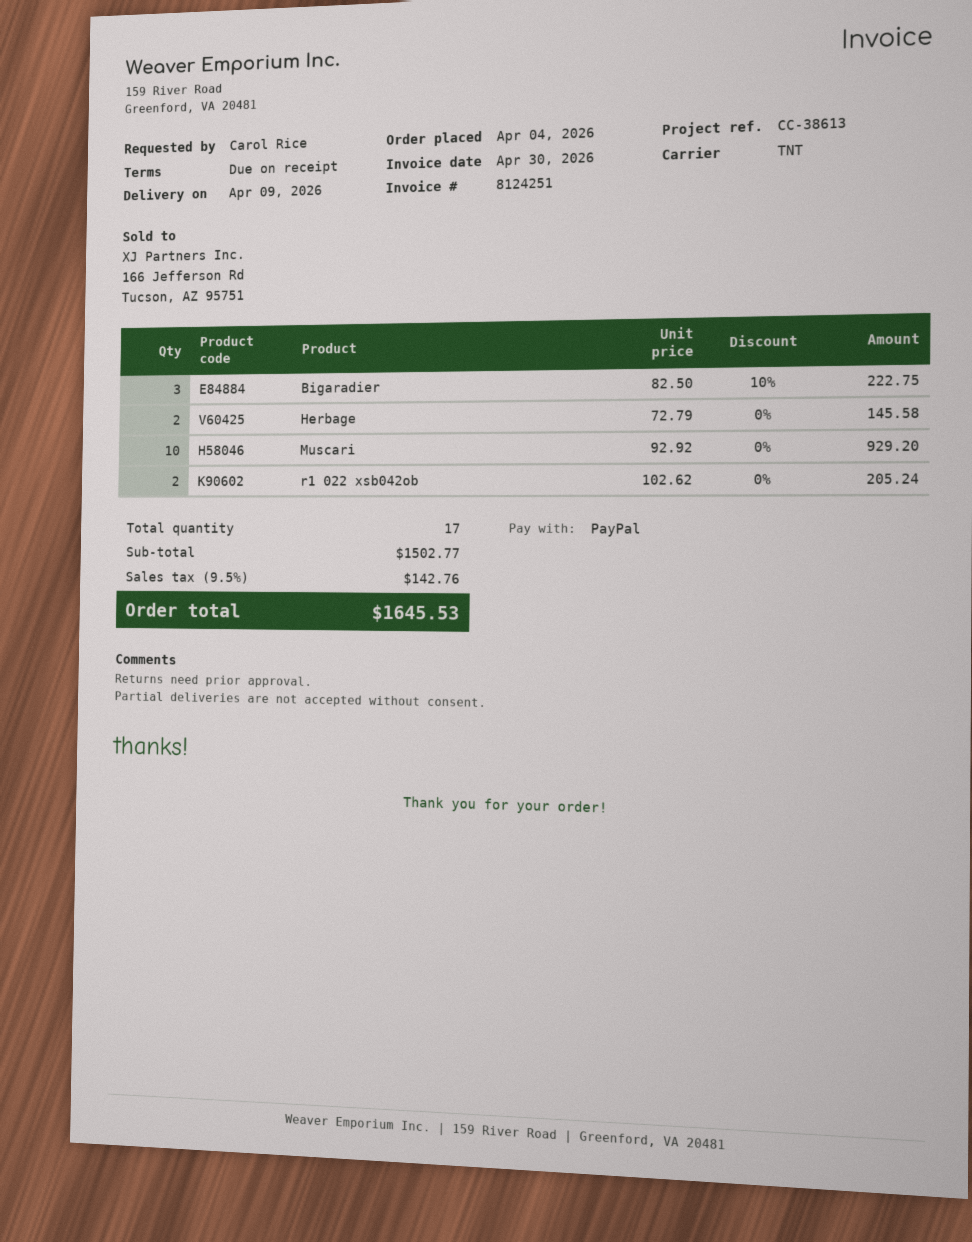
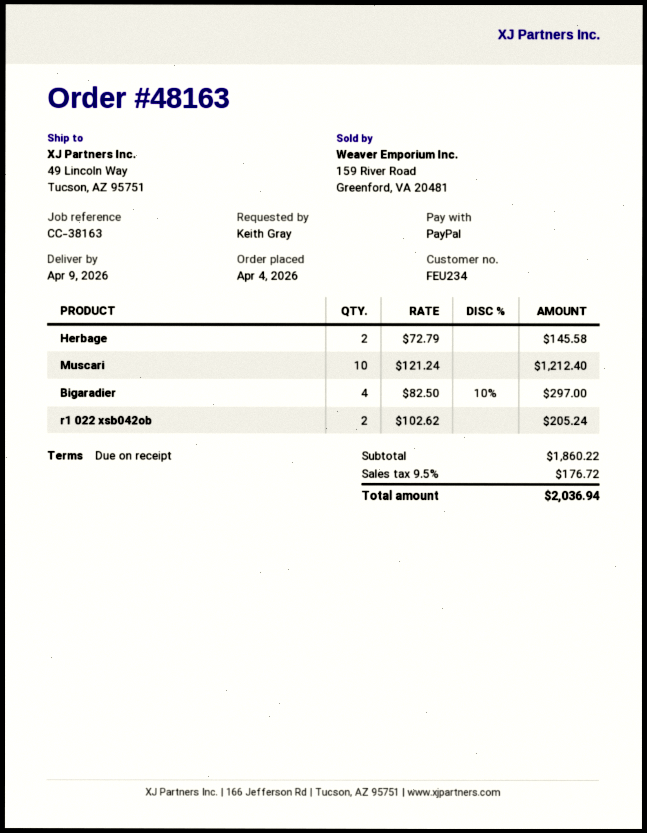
reference: CC-38613 -> CC-38163
ordered by: Carol Rice -> Keith Gray
Bigaradier: 3 x 82.50 - 10% = 222.75 -> 4 x 82.50 - 10% = 297.00
Muscari: 10 x 92.92 = 929.20 -> 10 x 121.24 = 1212.40
subtotal: 1502.77 -> 1860.22
tax: 9.5% = 142.76 -> 9.5% = 176.72
total: 1645.53 -> 2036.94

